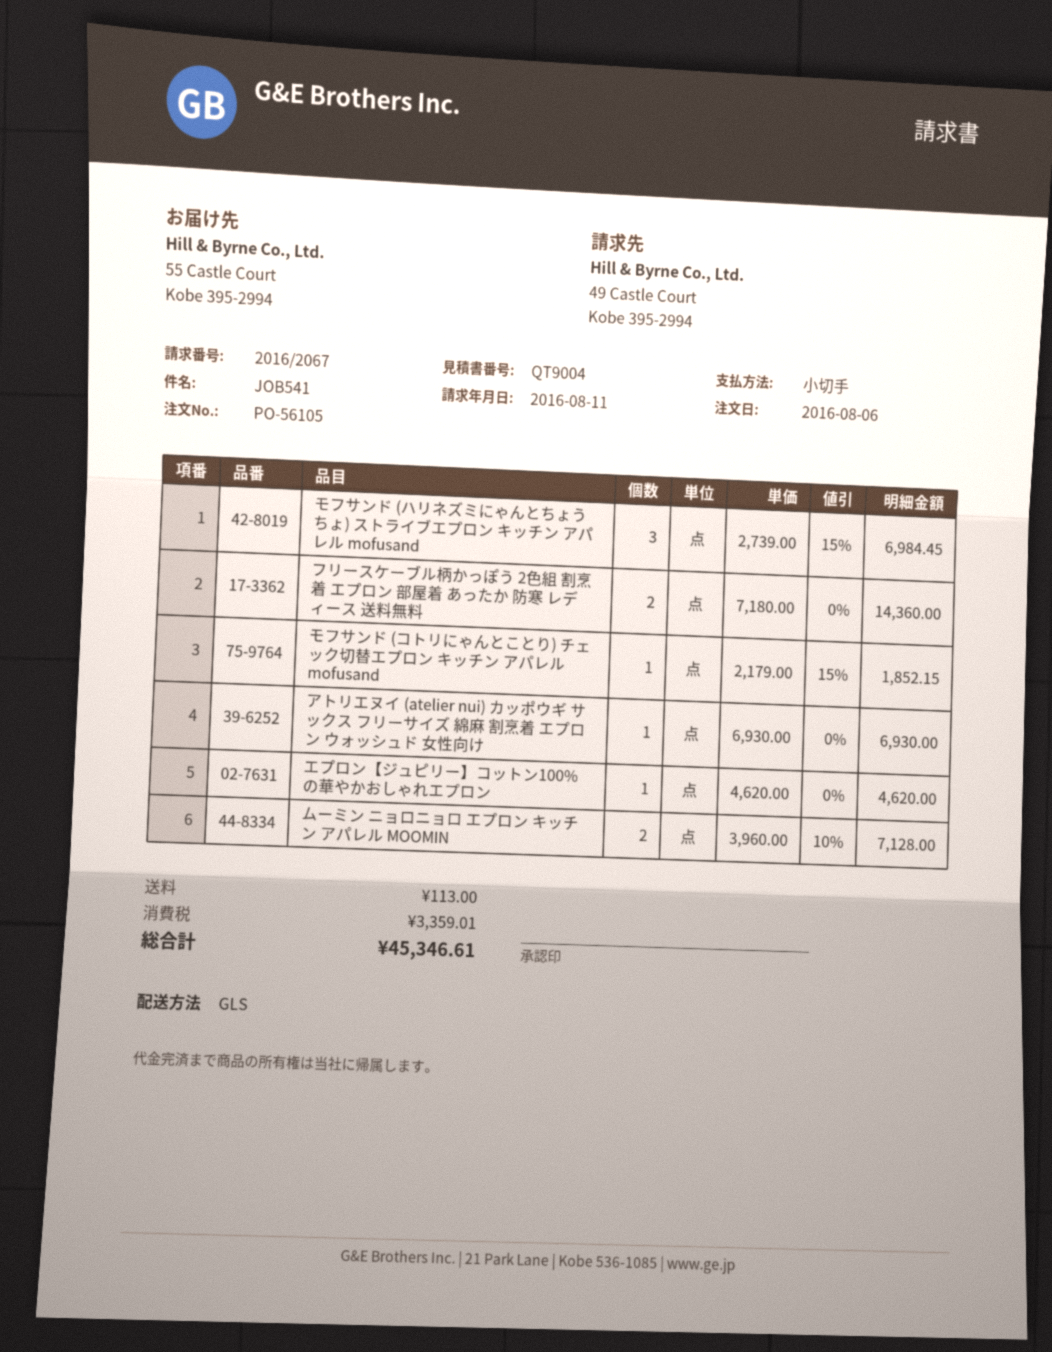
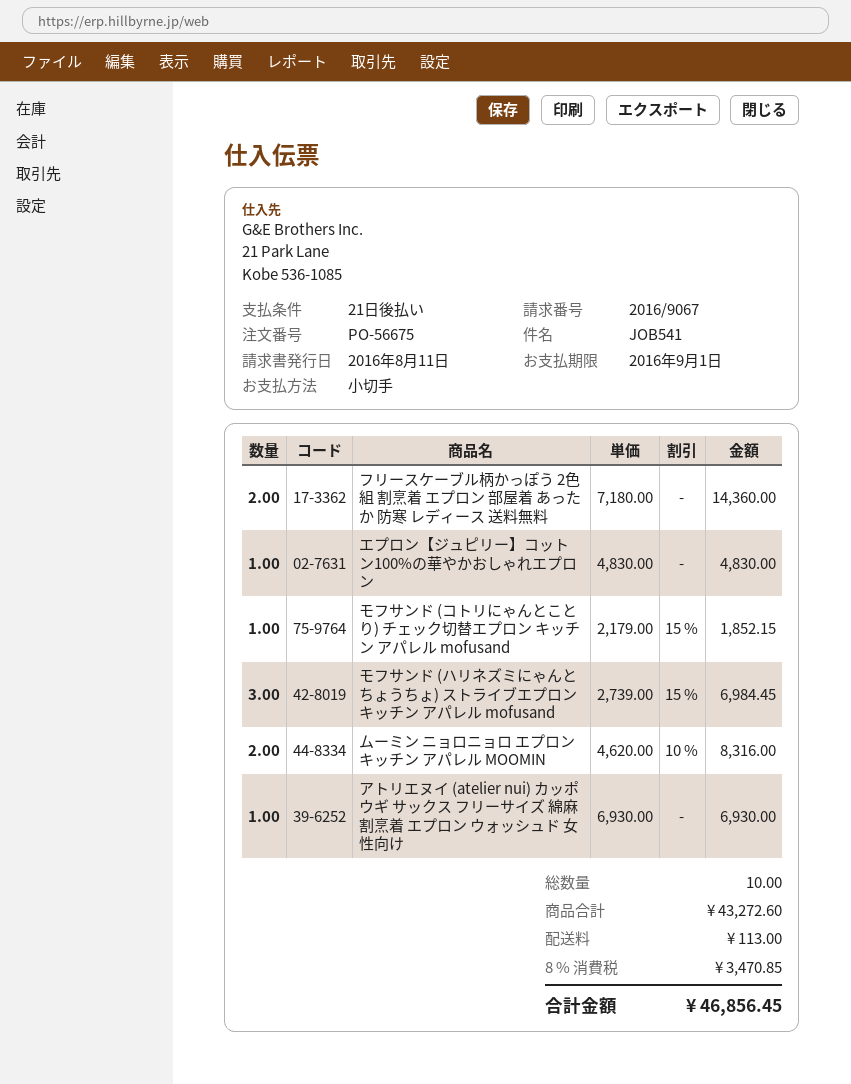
order number: PO-56105 -> PO-56675
invoice number: 2016/2067 -> 2016/9067
エプロン【ジュピリー】コットン100%の華やかおしゃれエプロン: 1 x 4620.00 = 4620.00 -> 1 x 4830.00 = 4830.00
ムーミン ニョロニョロ エプロン キッチン アパレル MOOMIN: 2 x 3960.00 - 10% = 7128.00 -> 2 x 4620.00 - 10% = 8316.00
tax: 3359.01 -> 3470.85
total: 45346.61 -> 46856.45

